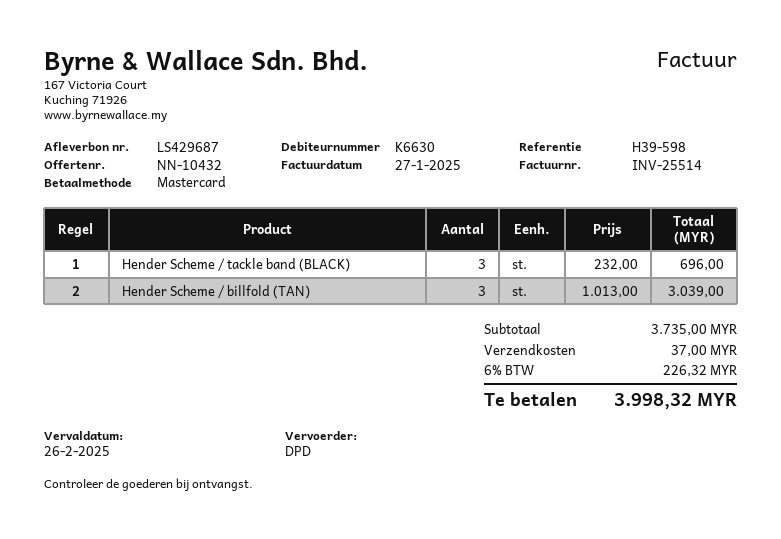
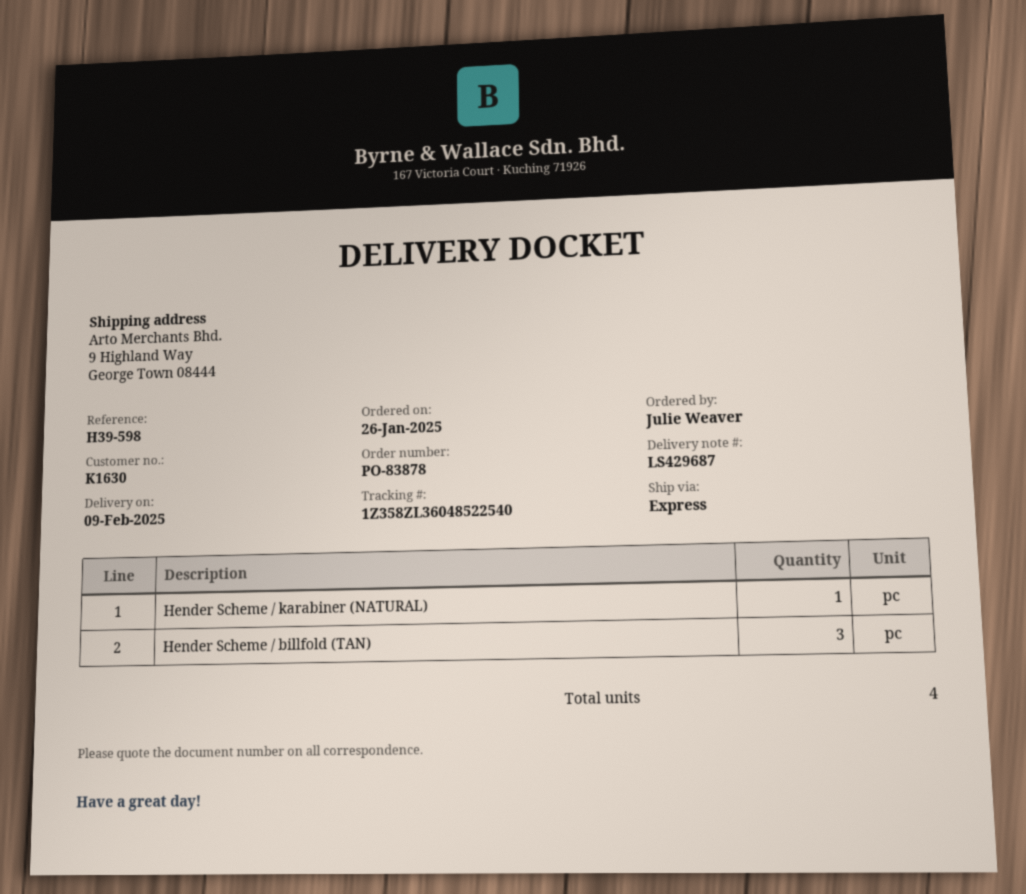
customer number: K6630 -> K1630
shipping method: DPD -> express
Hender Scheme / tackle band (BLACK): 3 -> none
Hender Scheme / karabiner (NATURAL): none -> 1

